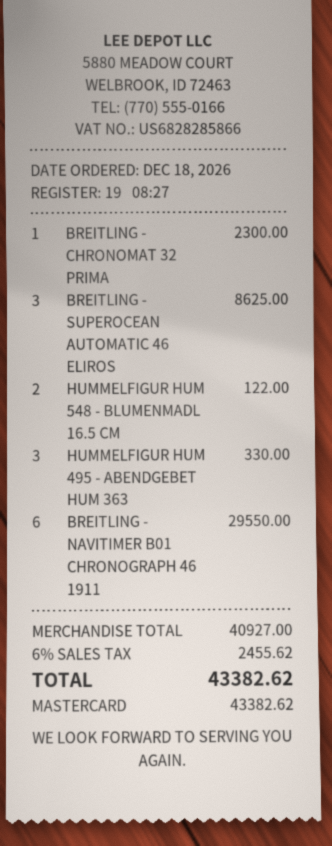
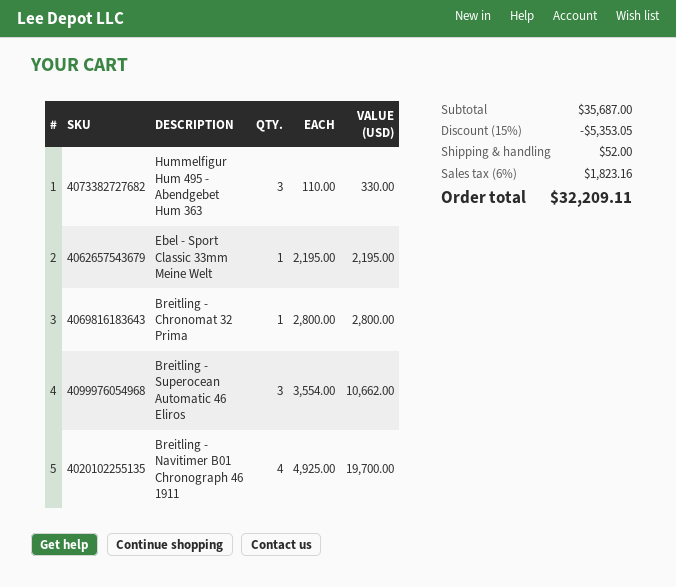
BREITLING - CHRONOMAT 32 PRIMA: 1 for 2300.00 -> 1 for 2800.00
BREITLING - SUPEROCEAN AUTOMATIC 46 ELIROS: 3 for 8625.00 -> 3 for 10662.00
HUMMELFIGUR HUM 548 - BLUMENMADL 16.5 CM: 2 for 122.00 -> none
BREITLING - NAVITIMER B01 CHRONOGRAPH 46 1911: 6 for 29550.00 -> 4 for 19700.00
Ebel - Sport Classic 33mm Meine Welt: none -> 1 for 2195.00
subtotal: 40927.00 -> 35687.00
discount: none -> 15% = 5353.05
shipping: none -> 52.00
tax: 6% = 2455.62 -> 6% = 1823.16
total: 43382.62 -> 32209.11

